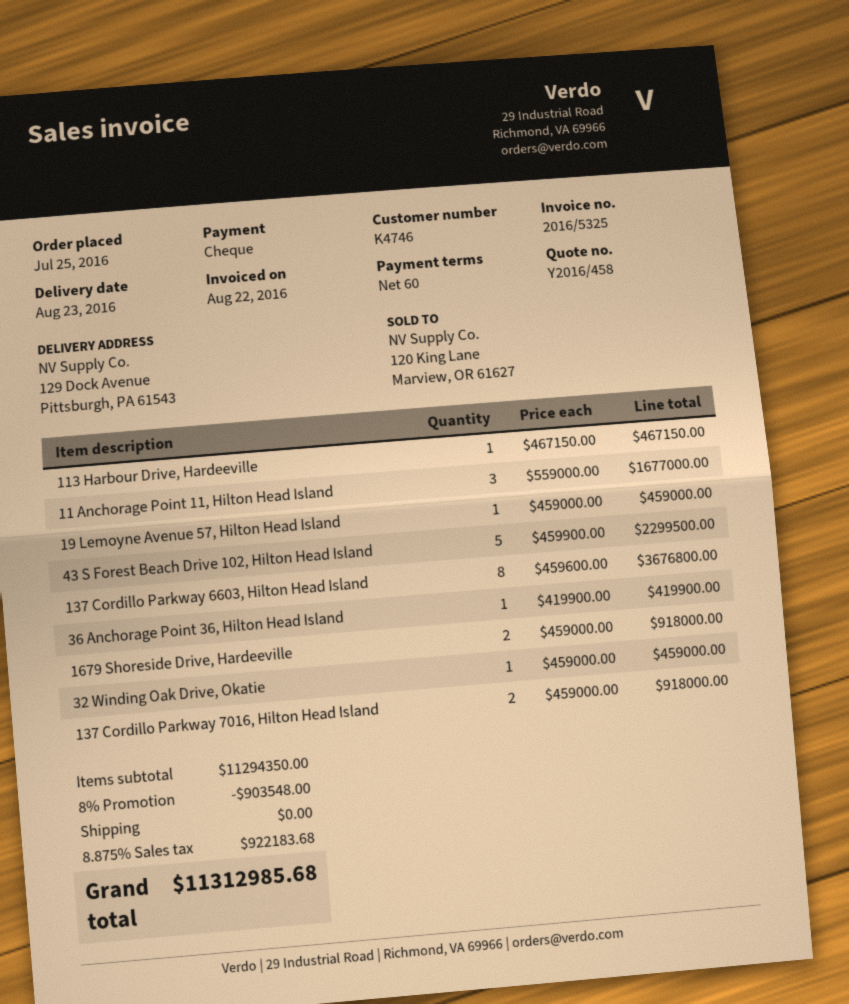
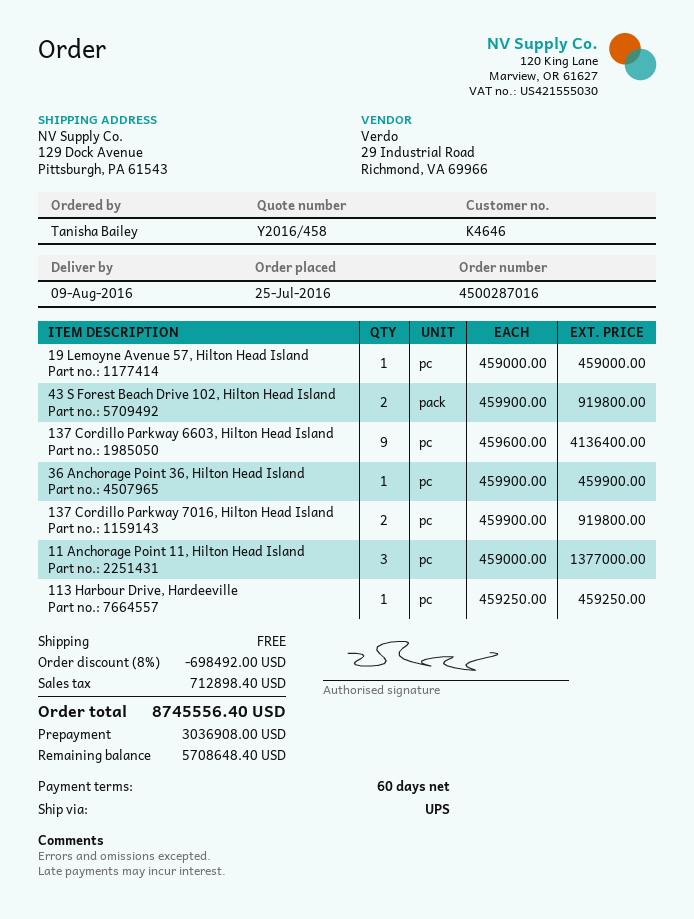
delivery date: 2016-08-23 -> 2016-08-09
customer number: K4746 -> K4646
113 Harbour Drive, Hardeeville: 1 x 467150.00 = 467150.00 -> 1 x 459250.00 = 459250.00
11 Anchorage Point 11, Hilton Head Island: 3 x 559000.00 = 1677000.00 -> 3 x 459000.00 = 1377000.00
43 S Forest Beach Drive 102, Hilton Head Island: 5 x 459900.00 = 2299500.00 -> 2 x 459900.00 = 919800.00
137 Cordillo Parkway 6603, Hilton Head Island: 8 x 459600.00 = 3676800.00 -> 9 x 459600.00 = 4136400.00
36 Anchorage Point 36, Hilton Head Island: 1 x 419900.00 = 419900.00 -> 1 x 459900.00 = 459900.00
1679 Shoreside Drive, Hardeeville: 2 x 459000.00 = 918000.00 -> none
32 Winding Oak Drive, Okatie: 1 x 459000.00 = 459000.00 -> none
137 Cordillo Parkway 7016, Hilton Head Island: 2 x 459000.00 = 918000.00 -> 2 x 459900.00 = 919800.00
discount: 8% = 903548.00 -> 8% = 698492.00
tax: 922183.68 -> 712898.40
total: 11312985.68 -> 8745556.40

